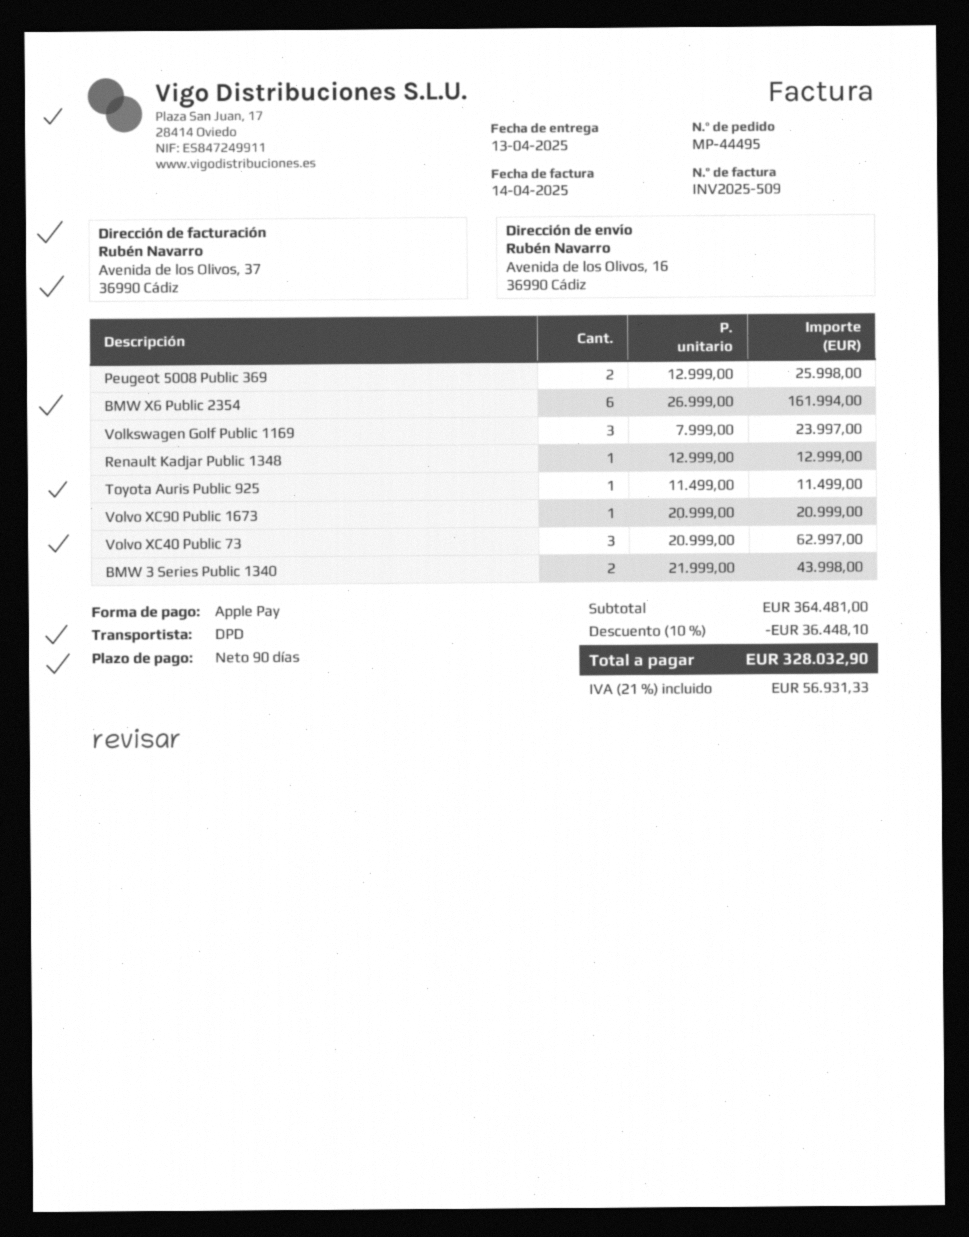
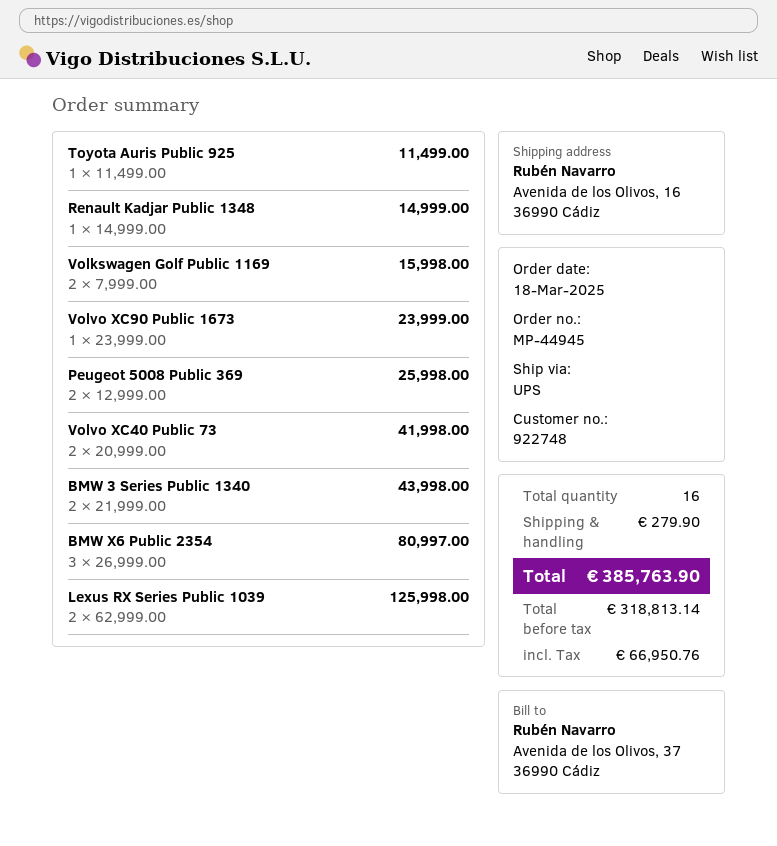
order number: MP-44495 -> MP-44945
shipping method: DPD -> UPS
BMW X6 Public 2354: 6 x 26999.00 = 161994.00 -> 3 x 26999.00 = 80997.00
Volkswagen Golf Public 1169: 3 x 7999.00 = 23997.00 -> 2 x 7999.00 = 15998.00
Renault Kadjar Public 1348: 1 x 12999.00 = 12999.00 -> 1 x 14999.00 = 14999.00
Volvo XC90 Public 1673: 1 x 20999.00 = 20999.00 -> 1 x 23999.00 = 23999.00
Volvo XC40 Public 73: 3 x 20999.00 = 62997.00 -> 2 x 20999.00 = 41998.00
Lexus RX Series Public 1039: none -> 2 x 62999.00 = 125998.00
discount: 10% = 36448.10 -> none
shipping: none -> 279.90
tax: 56931.33 -> 66950.76
total: 328032.90 -> 385763.90

